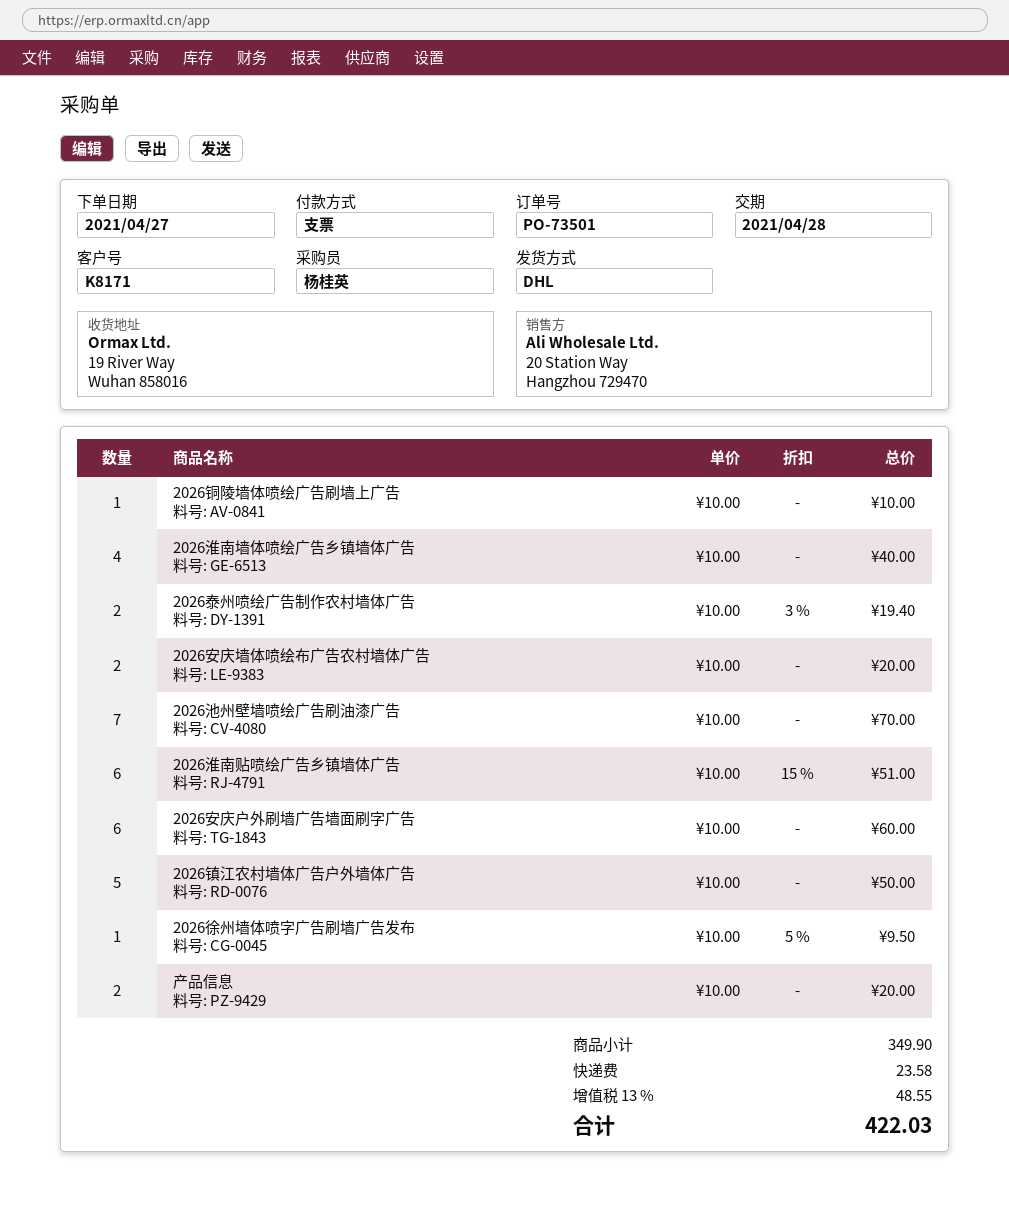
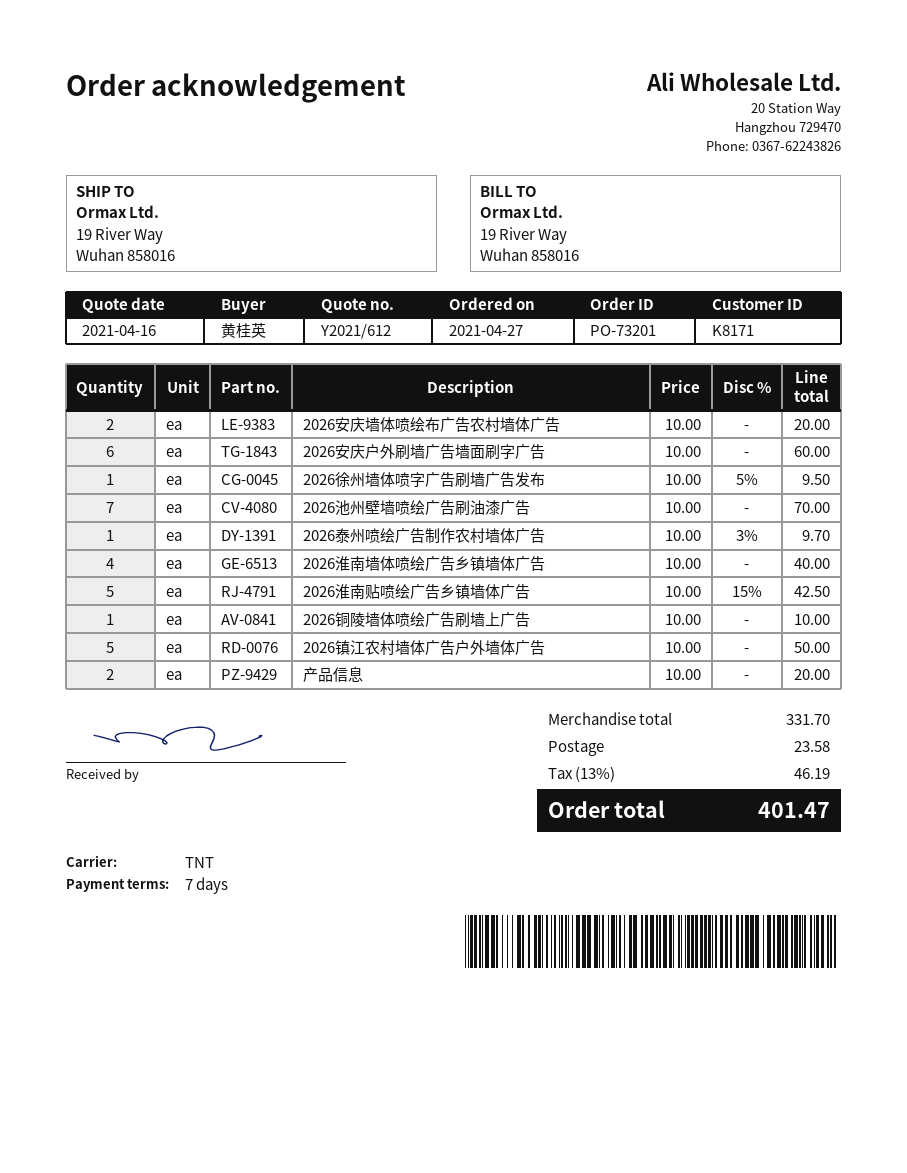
order number: PO-73501 -> PO-73201
ordered by: 杨桂英 -> 黄桂英
shipping method: DHL -> TNT
2026泰州喷绘广告制作农村墙体广告: 2 x 10.00 - 3% = 19.40 -> 1 x 10.00 - 3% = 9.70
2026淮南贴喷绘广告乡镇墙体广告: 6 x 10.00 - 15% = 51.00 -> 5 x 10.00 - 15% = 42.50
subtotal: 349.90 -> 331.70
tax: 13% = 48.55 -> 13% = 46.19
total: 422.03 -> 401.47

